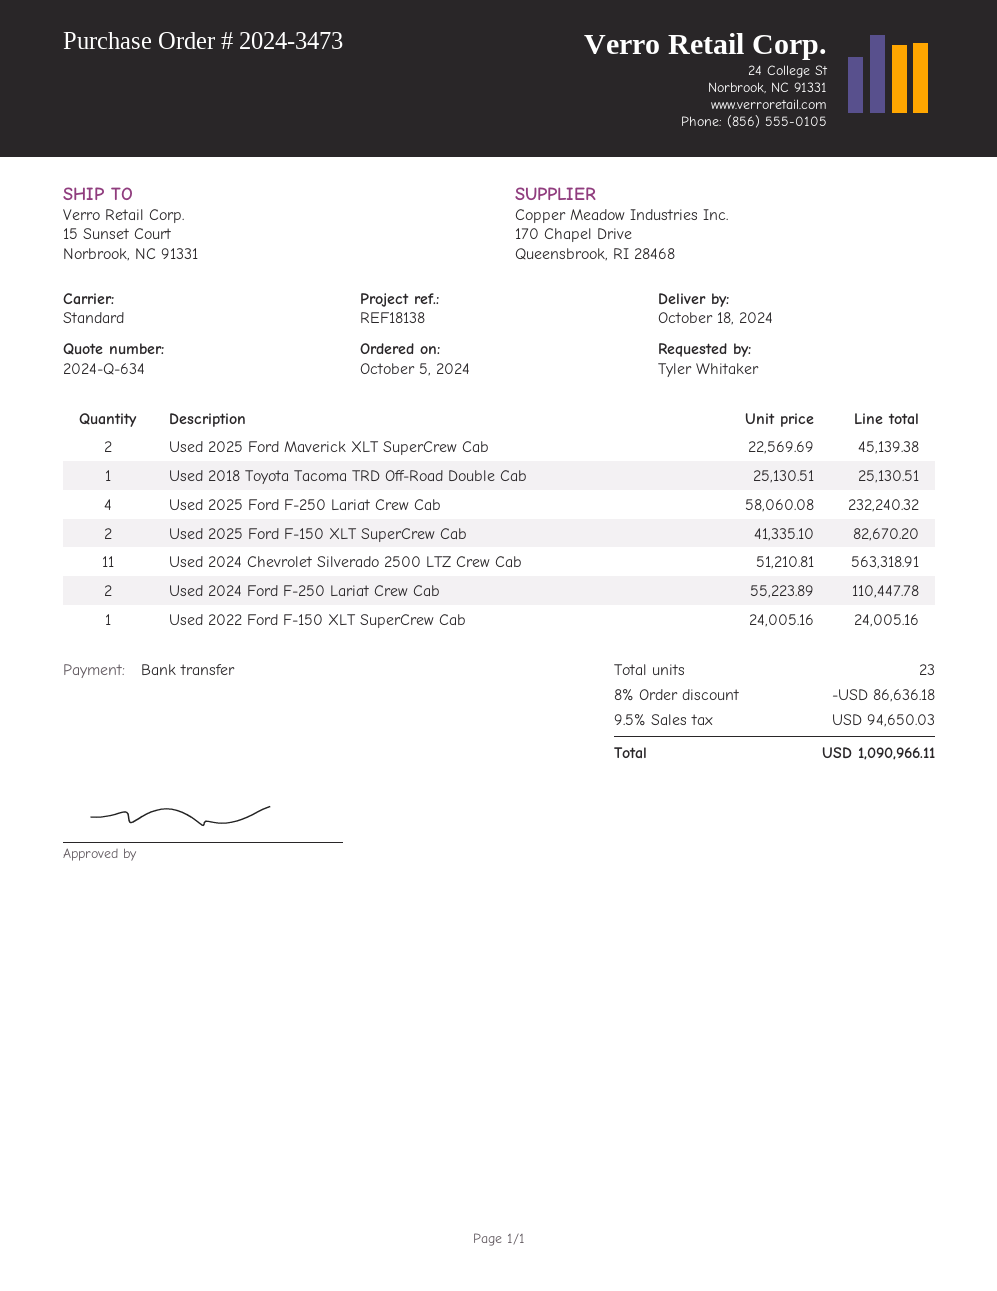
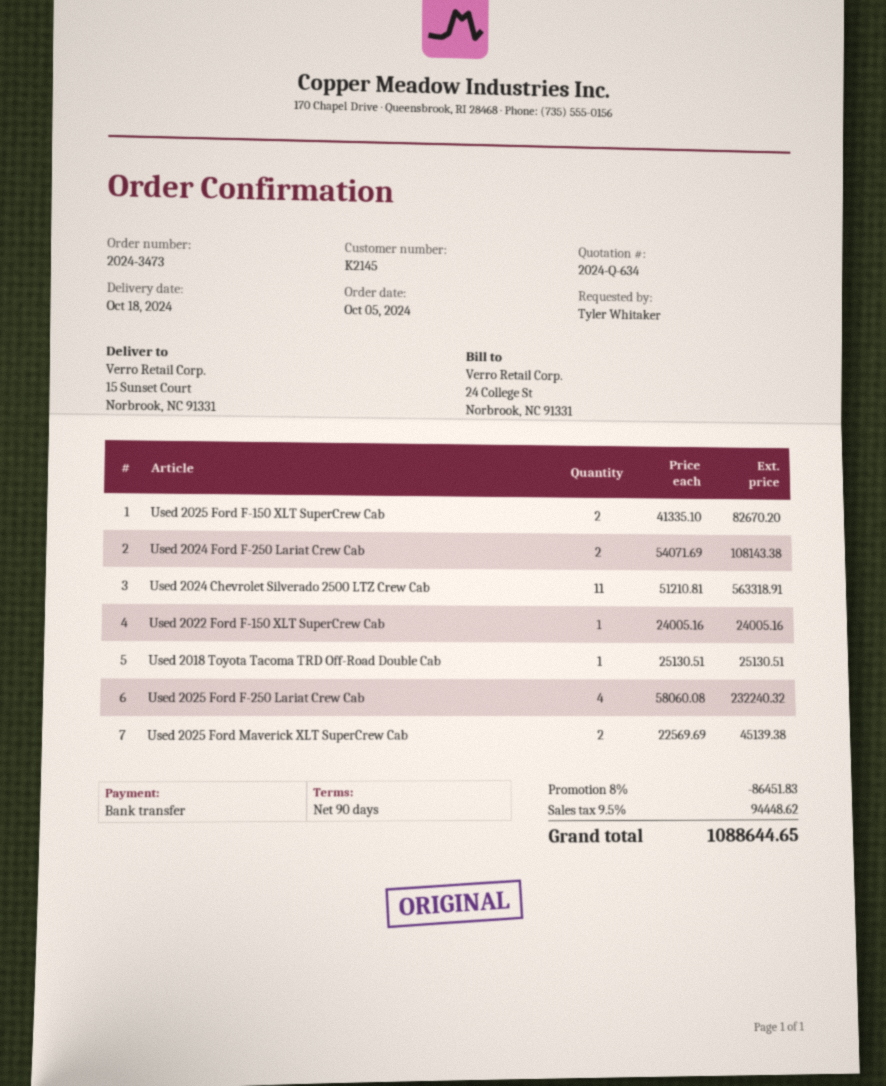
Used 2024 Ford F-250 Lariat Crew Cab: 2 x 55223.89 = 110447.78 -> 2 x 54071.69 = 108143.38
discount: 8% = 86636.18 -> 8% = 86451.83
tax: 9.5% = 94650.03 -> 9.5% = 94448.62
total: 1090966.11 -> 1088644.65

